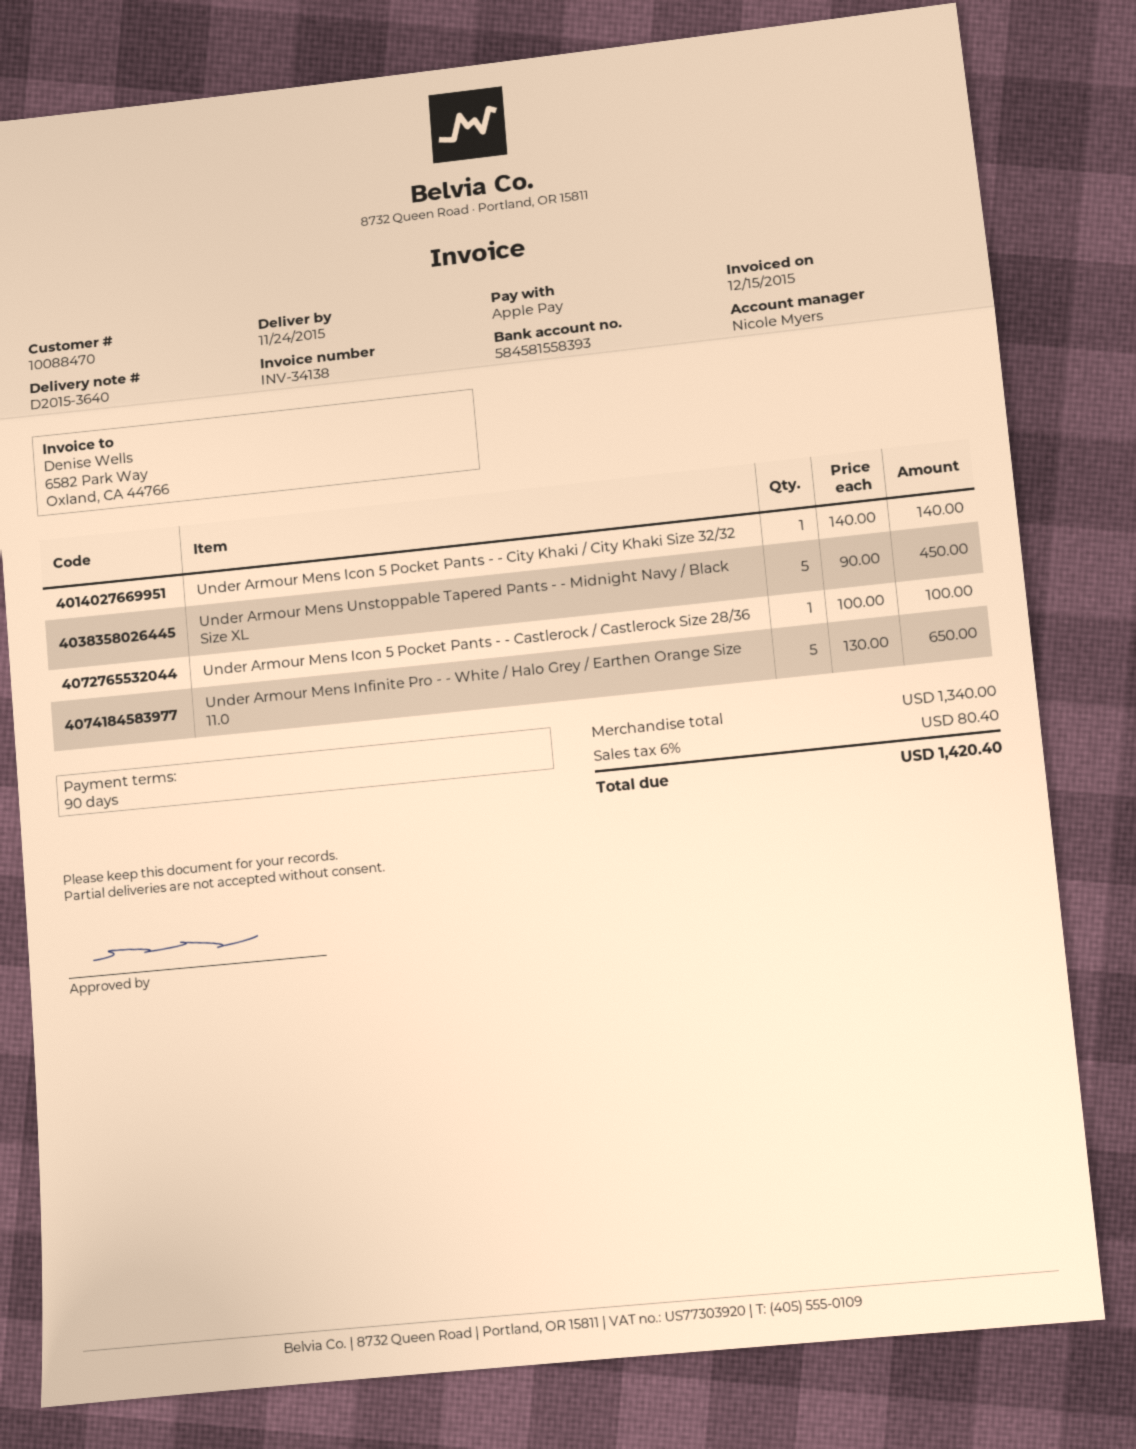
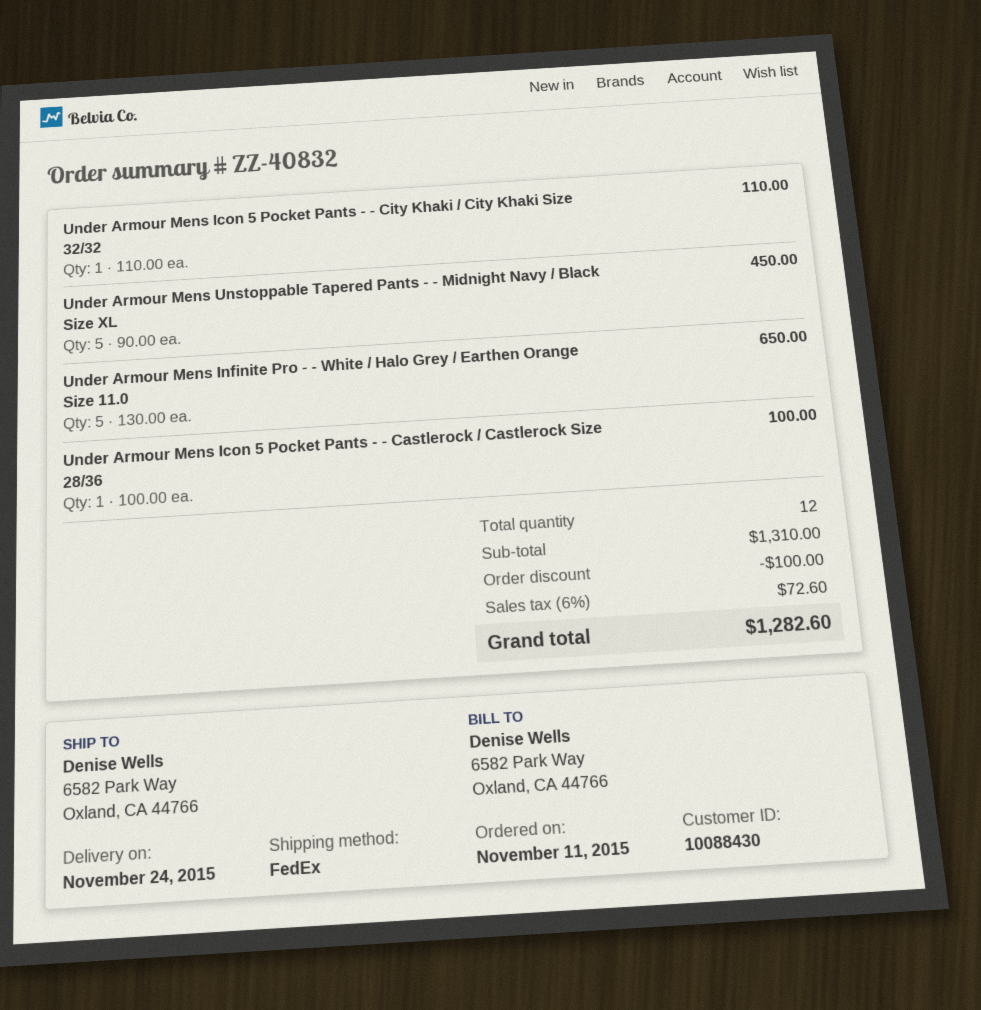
customer number: 10088470 -> 10088430
Under Armour Mens Icon 5 Pocket Pants - - City Khaki / City Khaki Size 32/32: 1 x 140.00 = 140.00 -> 1 x 110.00 = 110.00
subtotal: 1340.00 -> 1310.00
discount: none -> 100.00
tax: 6% = 80.40 -> 6% = 72.60
total: 1420.40 -> 1282.60

